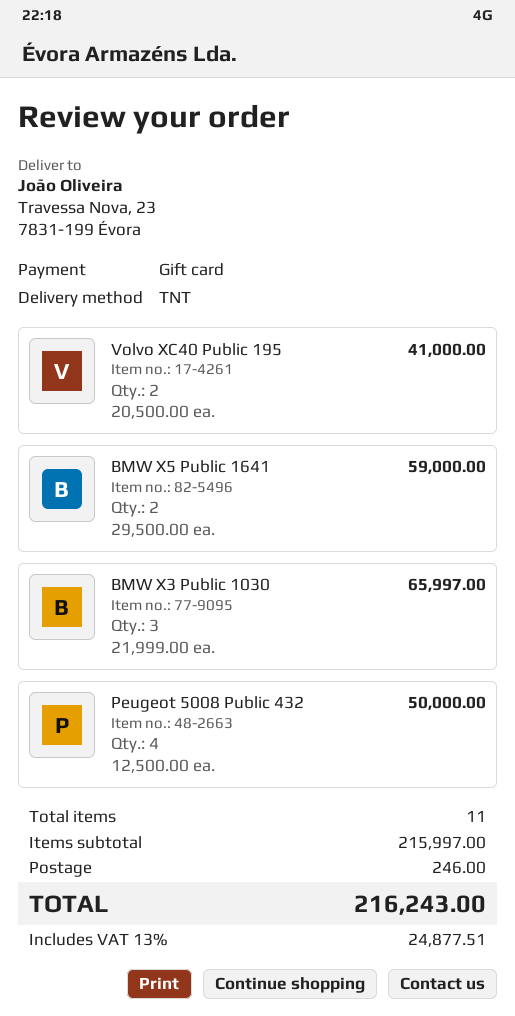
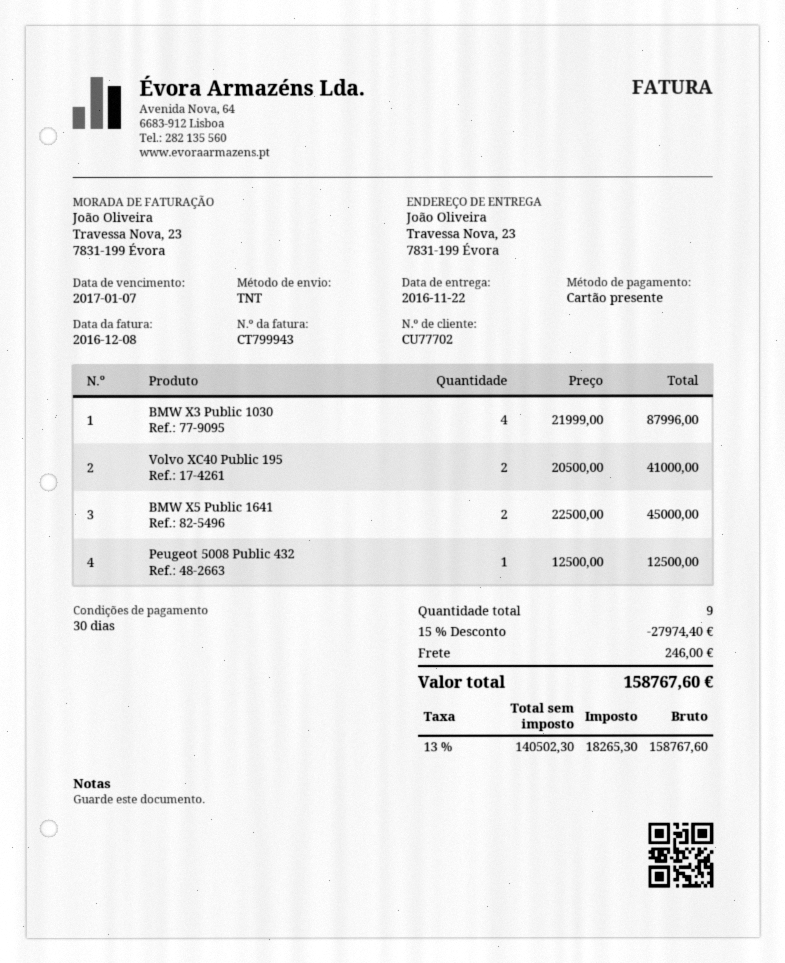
BMW X5 Public 1641: 2 x 29500.00 = 59000.00 -> 2 x 22500.00 = 45000.00
BMW X3 Public 1030: 3 x 21999.00 = 65997.00 -> 4 x 21999.00 = 87996.00
Peugeot 5008 Public 432: 4 x 12500.00 = 50000.00 -> 1 x 12500.00 = 12500.00
total quantity: 11 -> 9
discount: none -> 15% = 27974.40
tax: 13% = 24877.51 -> 13% = 18265.30
total: 216243.00 -> 158767.60

